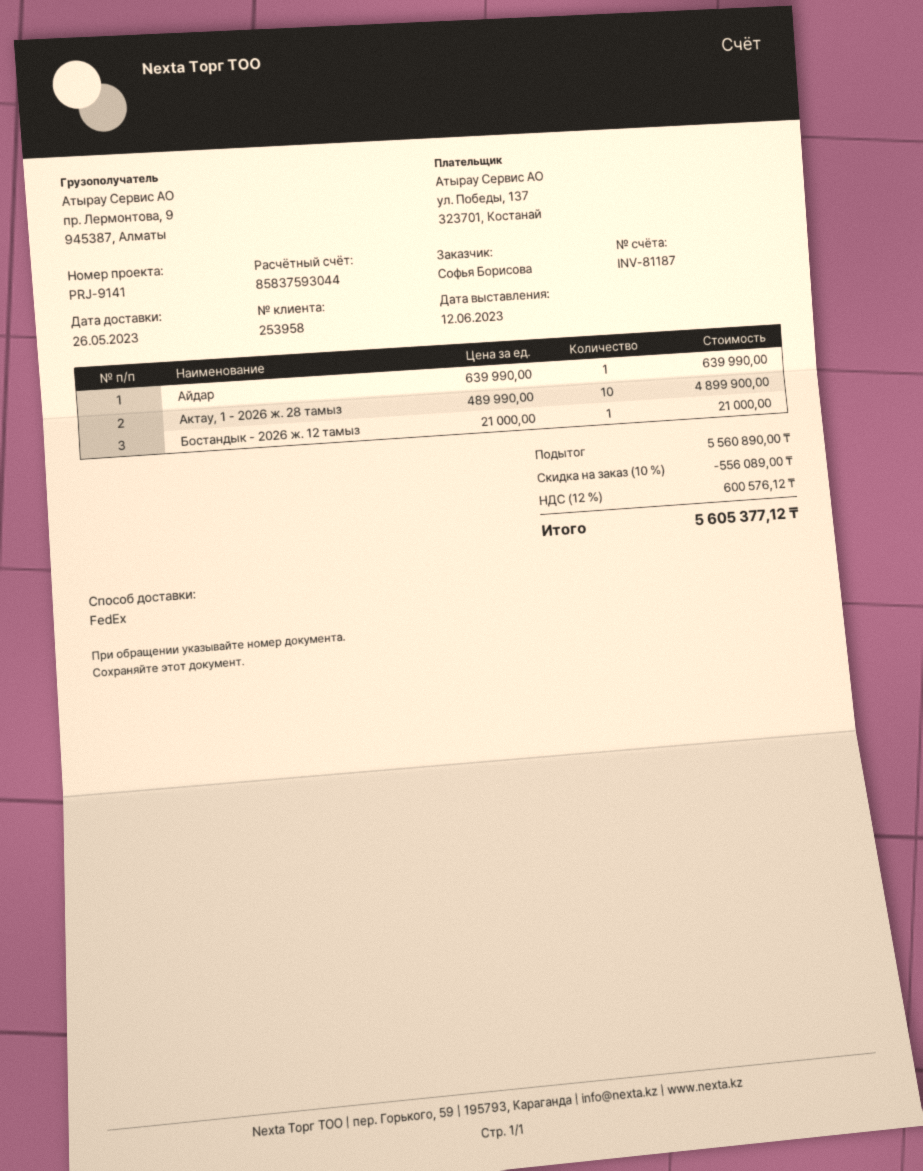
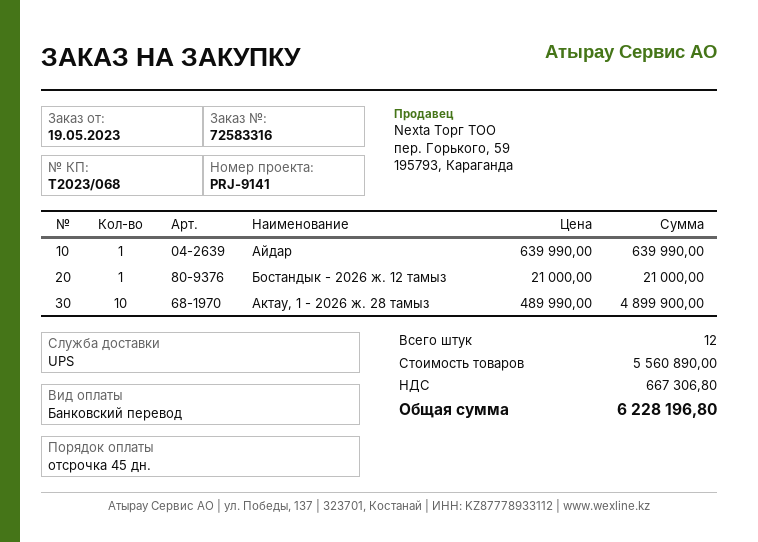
shipping method: FedEx -> UPS
discount: 10% = 556089.00 -> none
tax: 600576.12 -> 667306.80
total: 5605377.12 -> 6228196.80

